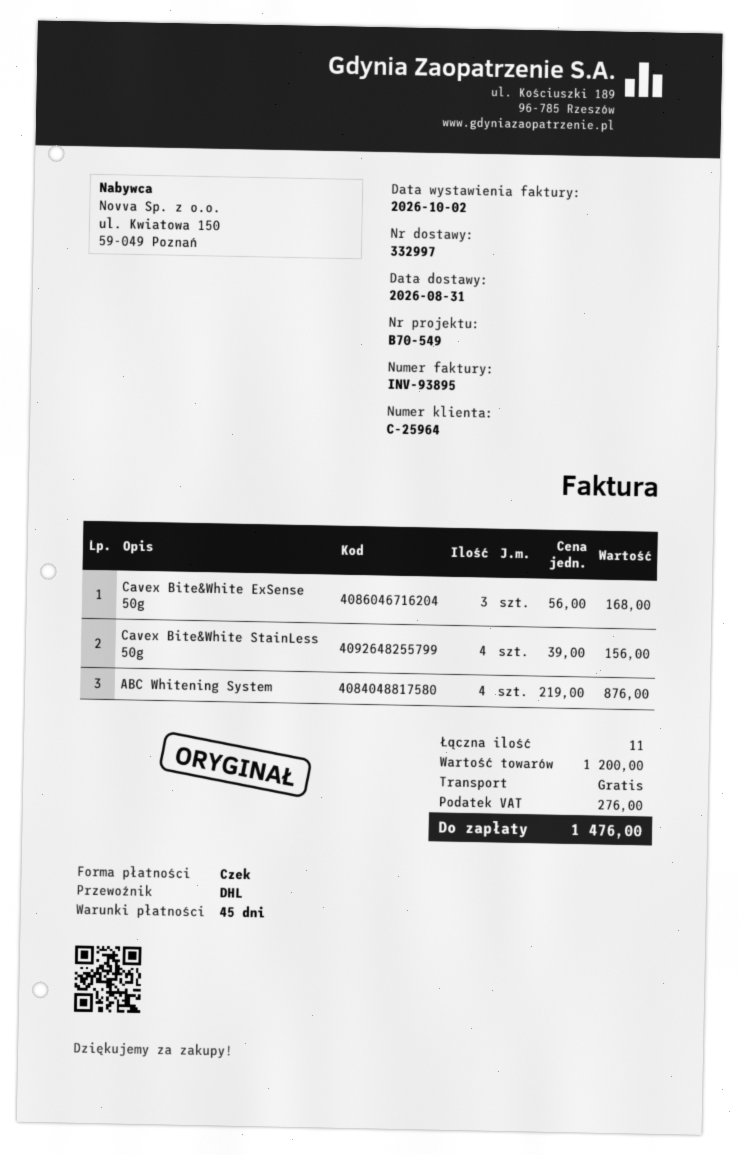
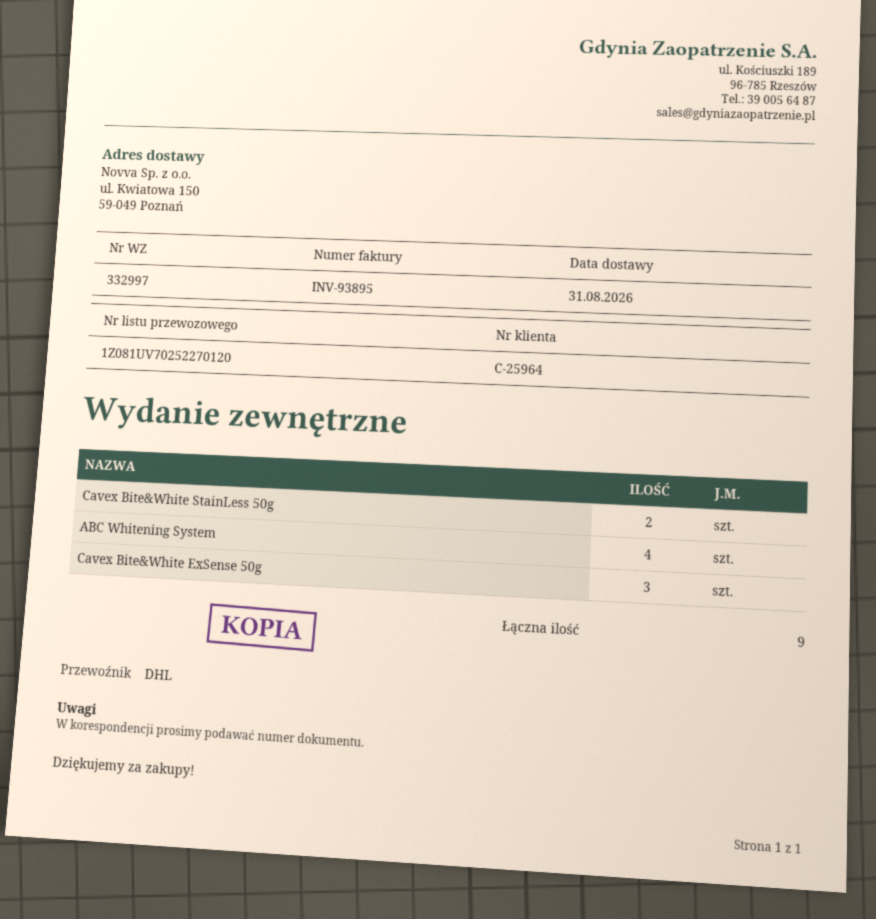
Cavex Bite&White StainLess 50g: 4 -> 2
total quantity: 11 -> 9

